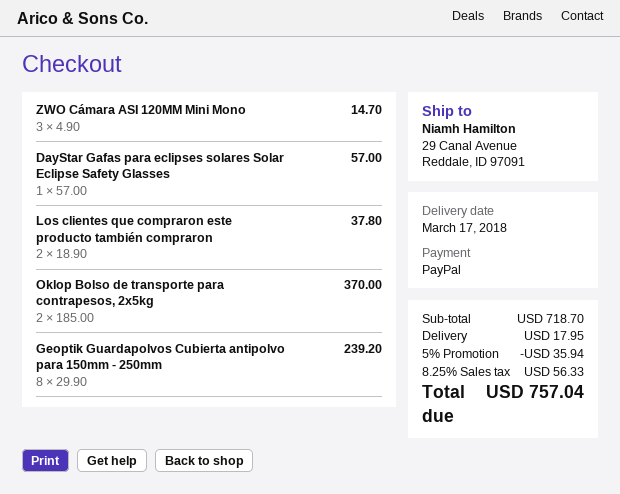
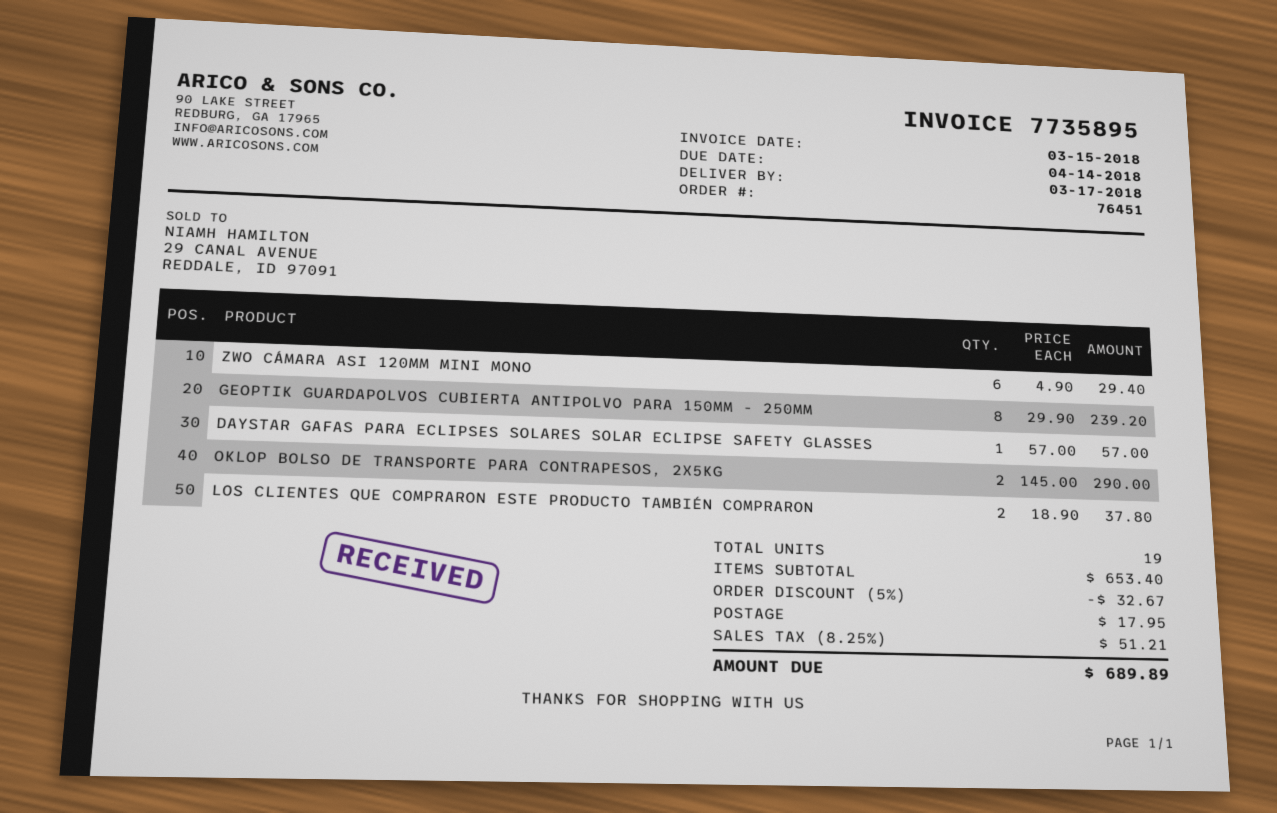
ZWO Cámara ASI 120MM Mini Mono: 3 x 4.90 = 14.70 -> 6 x 4.90 = 29.40
Oklop Bolso de transporte para contrapesos, 2x5kg: 2 x 185.00 = 370.00 -> 2 x 145.00 = 290.00
subtotal: 718.70 -> 653.40
discount: 5% = 35.94 -> 5% = 32.67
tax: 8.25% = 56.33 -> 8.25% = 51.21
total: 757.04 -> 689.89

